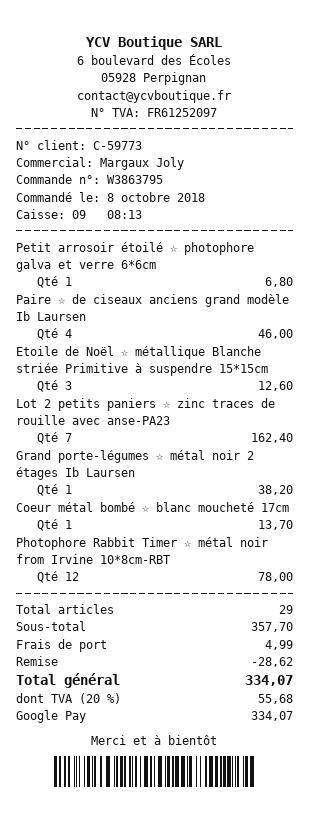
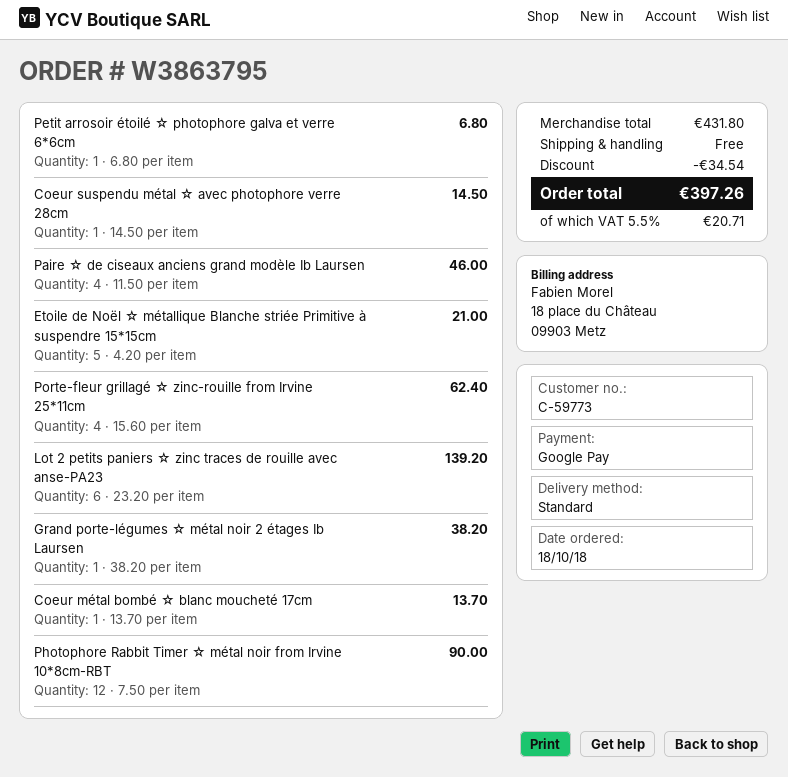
order date: 2018-10-08 -> 2018-10-18
Etoile de Noël ☆ métallique Blanche striée Primitive à suspendre 15*15cm: 3 for 12.60 -> 5 for 21.00
Lot 2 petits paniers ☆ zinc traces de rouille avec anse-PA23: 7 for 162.40 -> 6 for 139.20
Photophore Rabbit Timer ☆ métal noir from Irvine 10*8cm-RBT: 12 for 78.00 -> 12 for 90.00
Coeur suspendu métal ☆ avec photophore verre 28cm: none -> 1 for 14.50
Porte-fleur grillagé ☆ zinc-rouille from Irvine 25*11cm: none -> 4 for 62.40
subtotal: 357.70 -> 431.80
discount: 28.62 -> 34.54
shipping: 4.99 -> 0.00
tax: 20% = 55.68 -> 5.5% = 20.71
total: 334.07 -> 397.26

